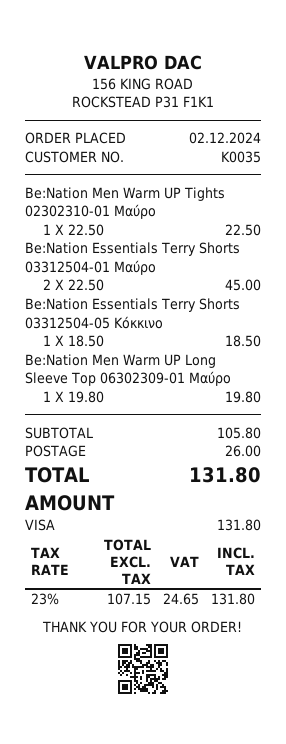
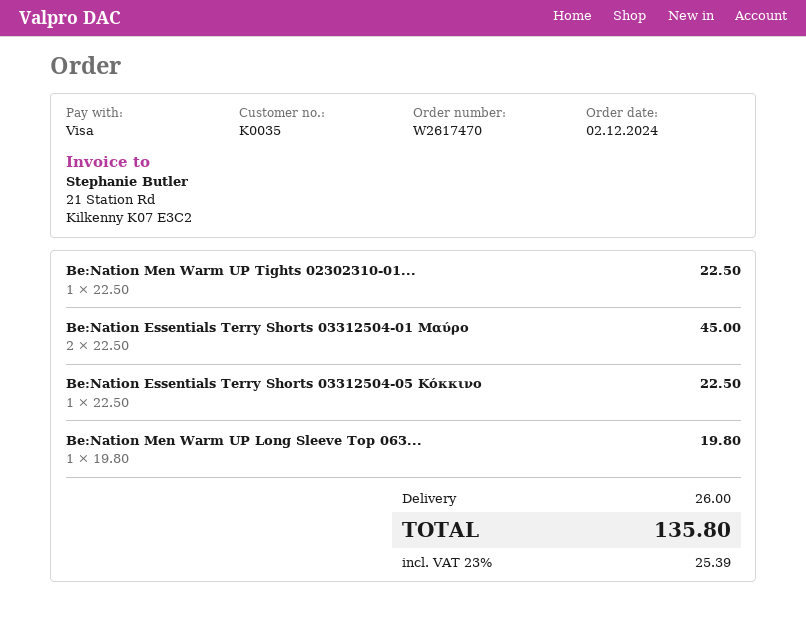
Be:Nation Essentials Terry Shorts 03312504-05 Κόκκινο: 1 x 18.50 = 18.50 -> 1 x 22.50 = 22.50
tax: 23% = 24.65 -> 23% = 25.39
total: 131.80 -> 135.80

